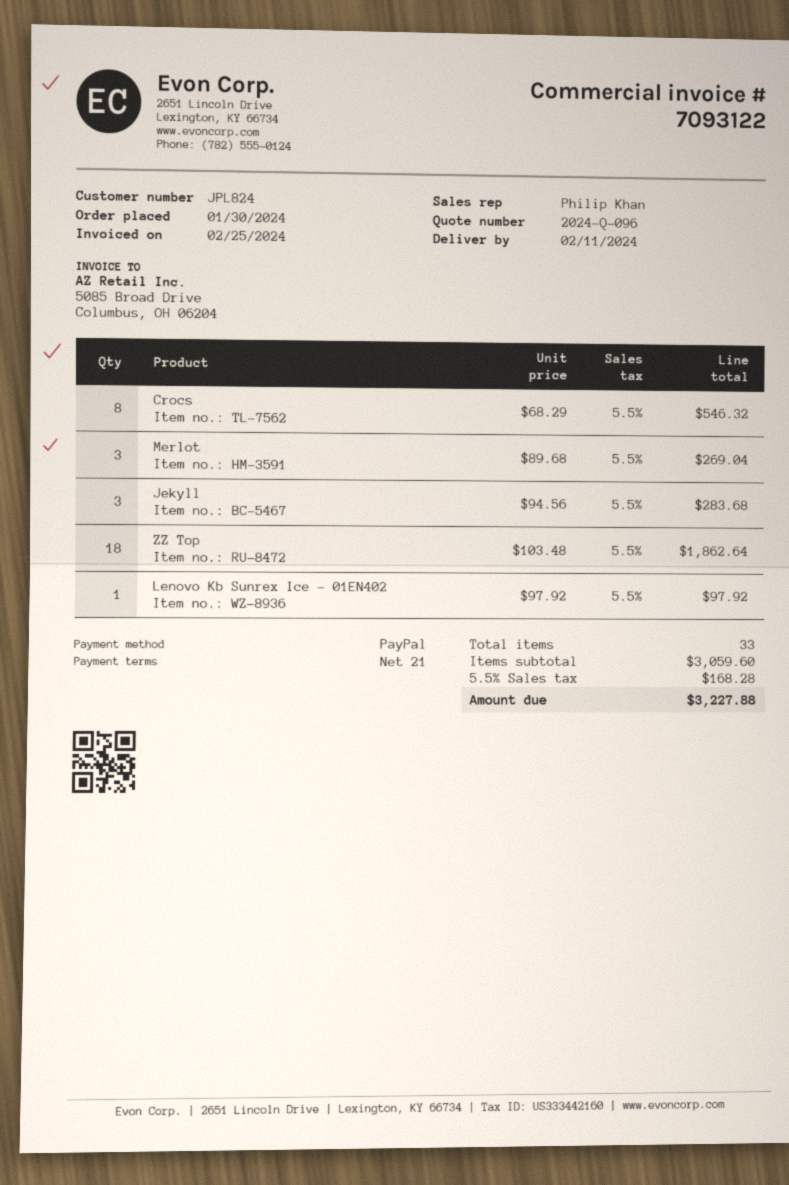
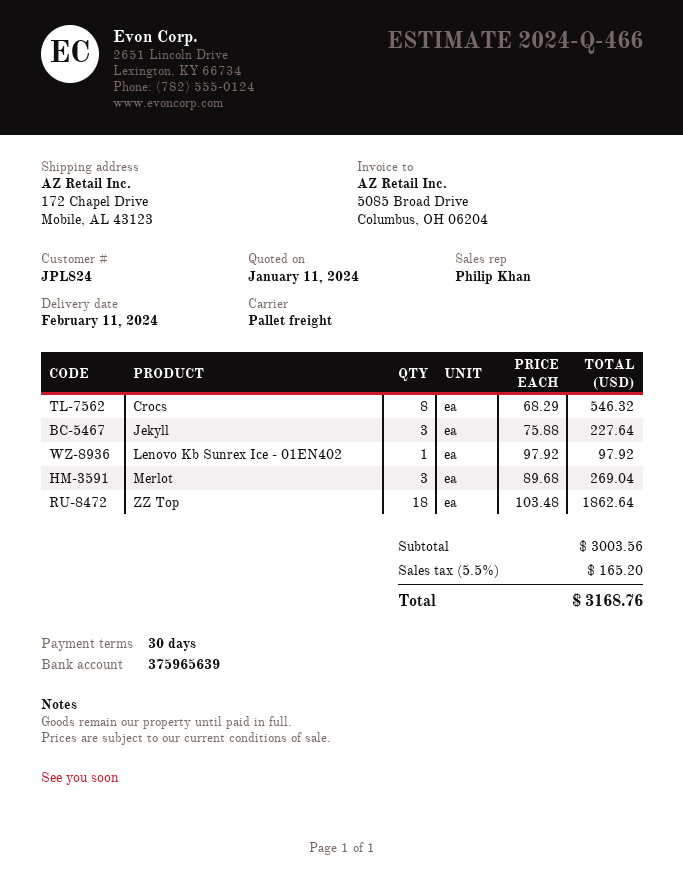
quote number: 2024-Q-096 -> 2024-Q-466
payment terms: 21 days -> 30 days
Jekyll: 3 x 94.56 = 283.68 -> 3 x 75.88 = 227.64
subtotal: 3059.60 -> 3003.56
tax: 5.5% = 168.28 -> 5.5% = 165.20
total: 3227.88 -> 3168.76

